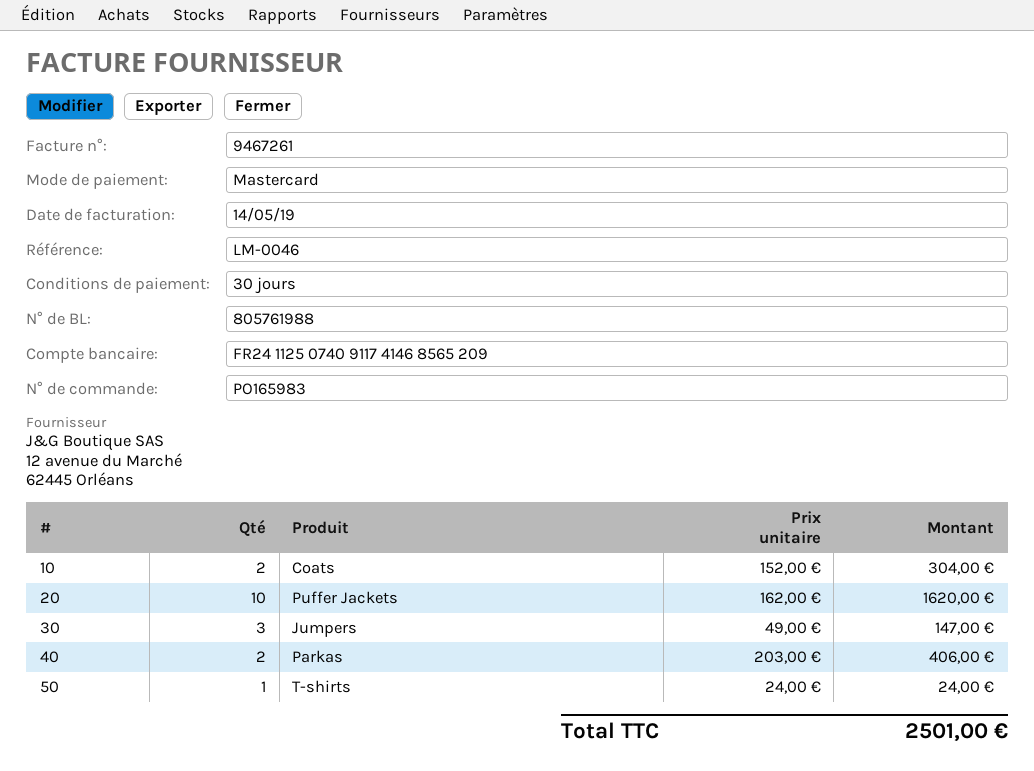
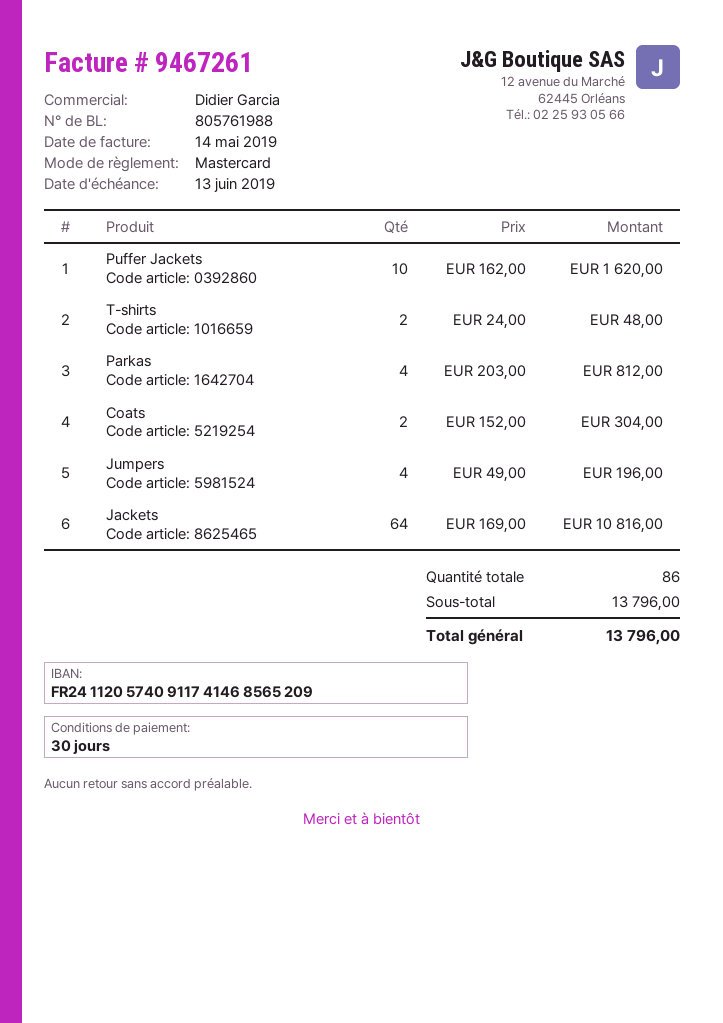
bank account: FR2411250740911741468565209 -> FR2411205740911741468565209
Jumpers: 3 x 49.00 = 147.00 -> 4 x 49.00 = 196.00
Parkas: 2 x 203.00 = 406.00 -> 4 x 203.00 = 812.00
T-shirts: 1 x 24.00 = 24.00 -> 2 x 24.00 = 48.00
Jackets: none -> 64 x 169.00 = 10816.00
total: 2501.00 -> 13796.00

